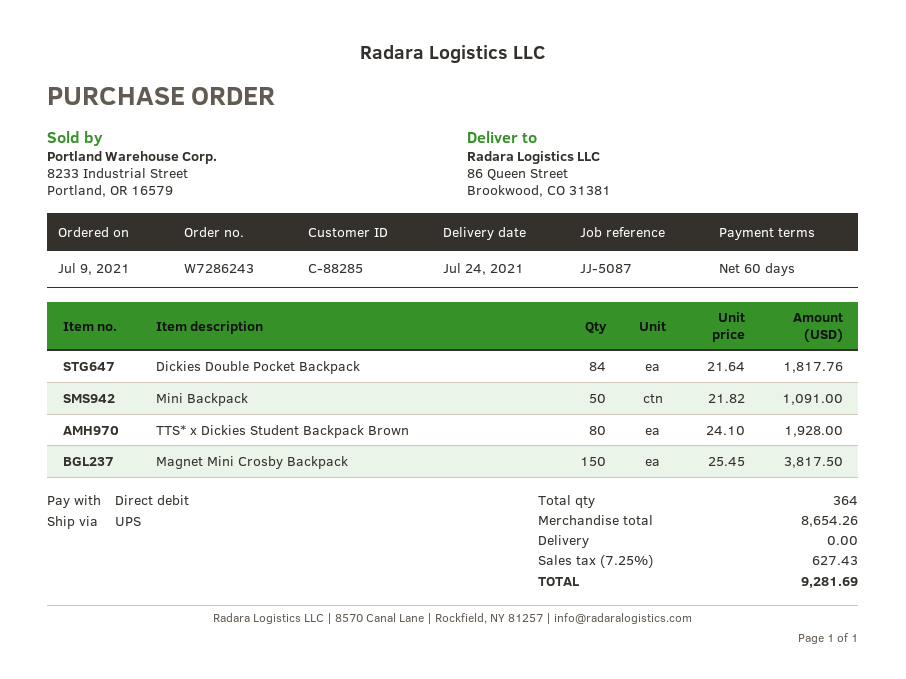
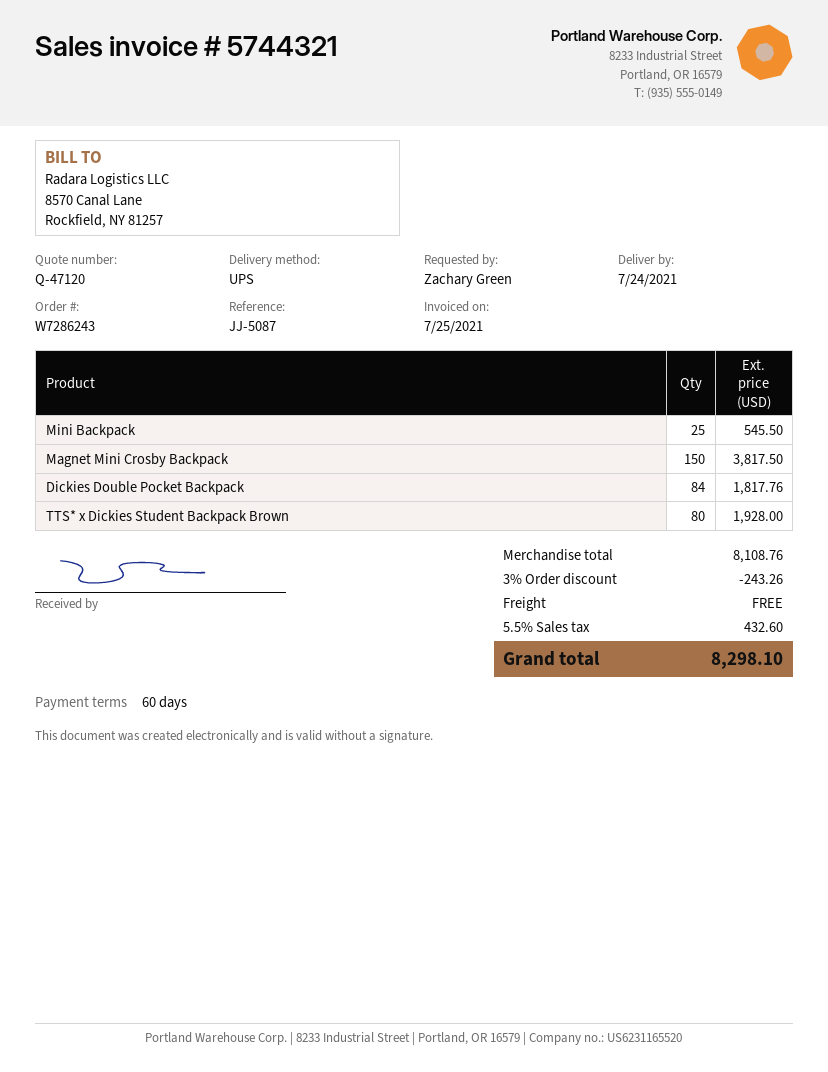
Mini Backpack: 50 for 1091.00 -> 25 for 545.50
subtotal: 8654.26 -> 8108.76
discount: none -> 3% = 243.26
tax: 7.25% = 627.43 -> 5.5% = 432.60
total: 9281.69 -> 8298.10

